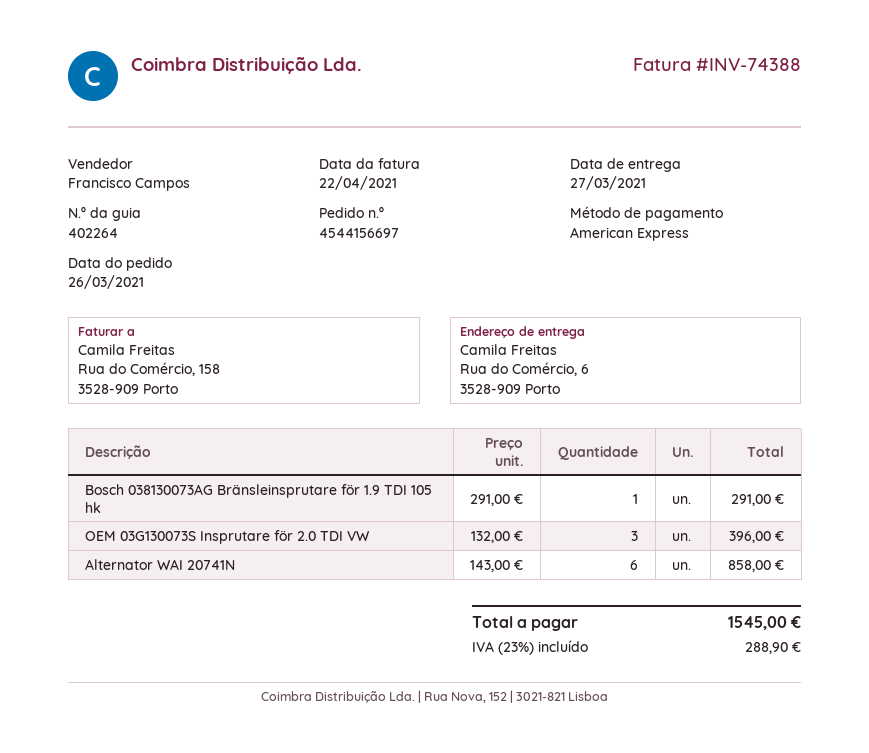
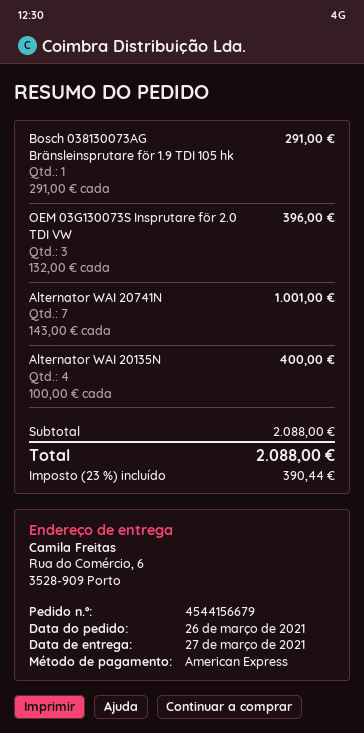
order number: 4544156697 -> 4544156679
Alternator WAI 20741N: 6 x 143.00 = 858.00 -> 7 x 143.00 = 1001.00
Alternator WAI 20135N: none -> 4 x 100.00 = 400.00
tax: 23% = 288.90 -> 23% = 390.44
total: 1545.00 -> 2088.00

